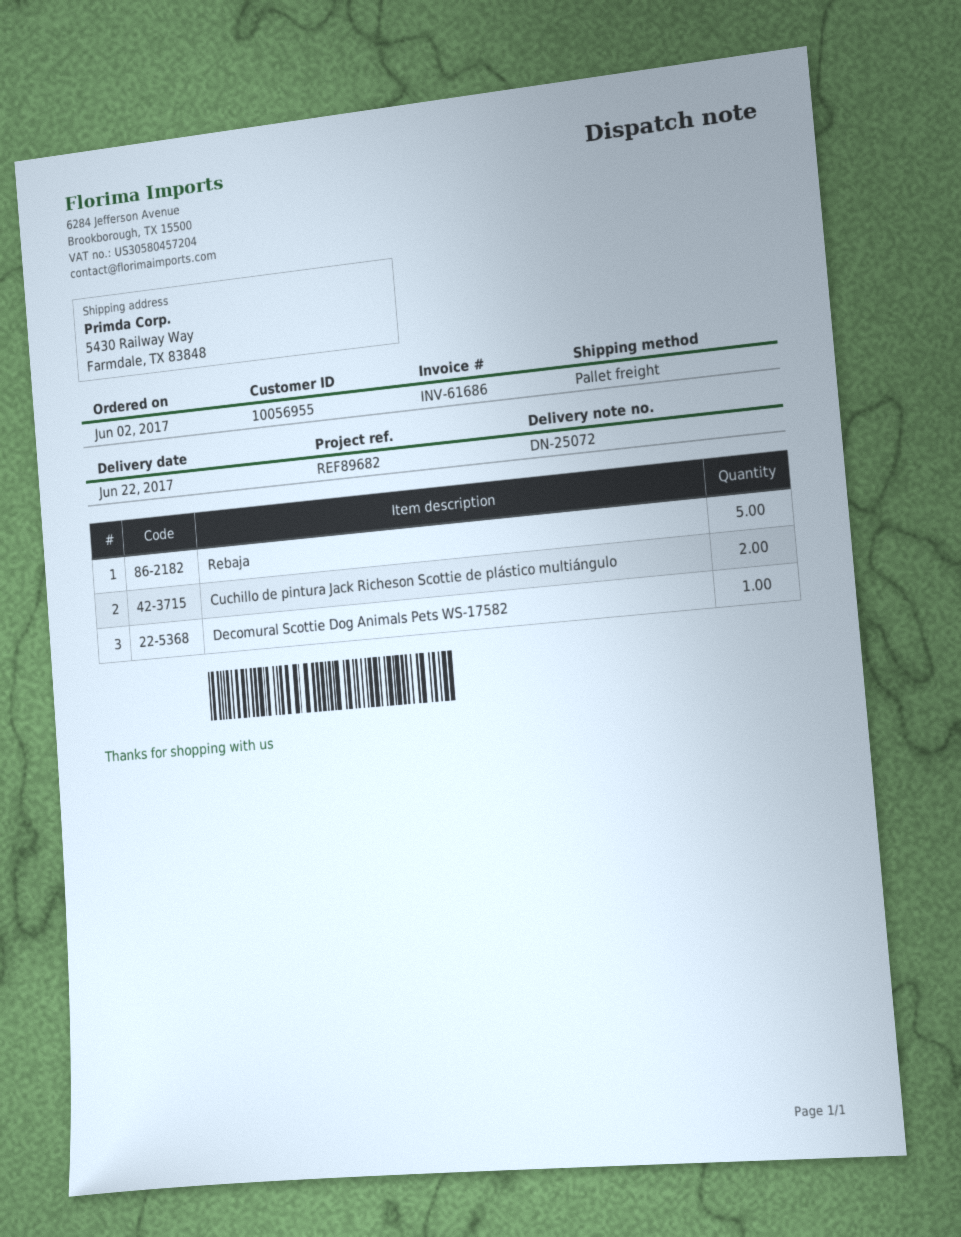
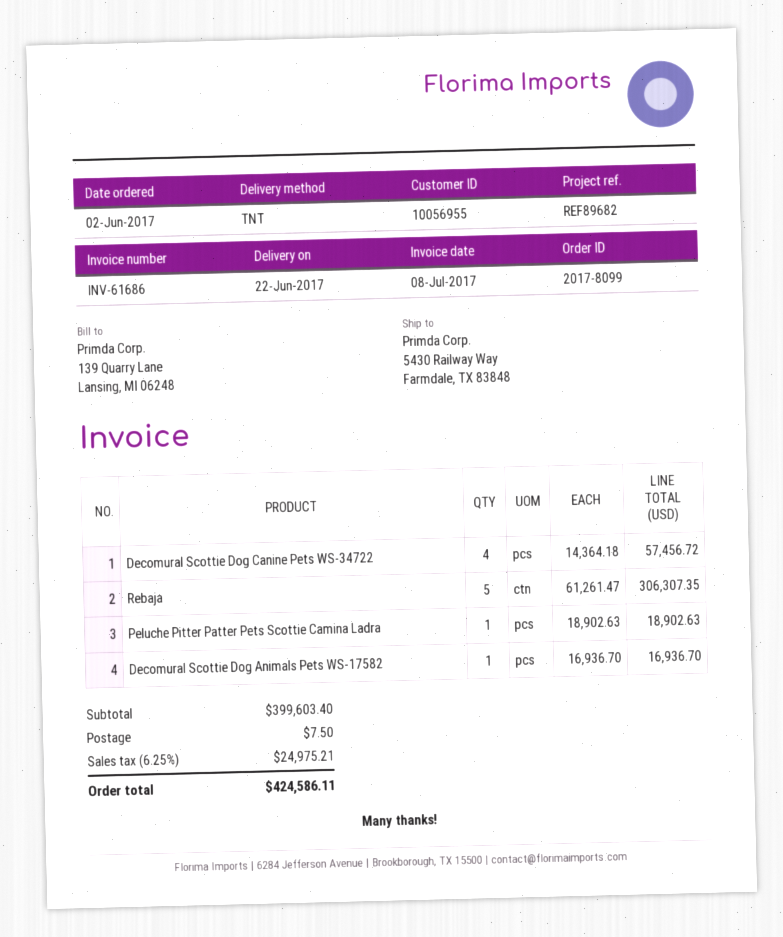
shipping method: pallet freight -> TNT
Cuchillo de pintura Jack Richeson Scottie de plástico multiángulo: 2 -> none
Decomural Scottie Dog Canine Pets WS-34722: none -> 4
Peluche Pitter Patter Pets Scottie Camina Ladra: none -> 1

